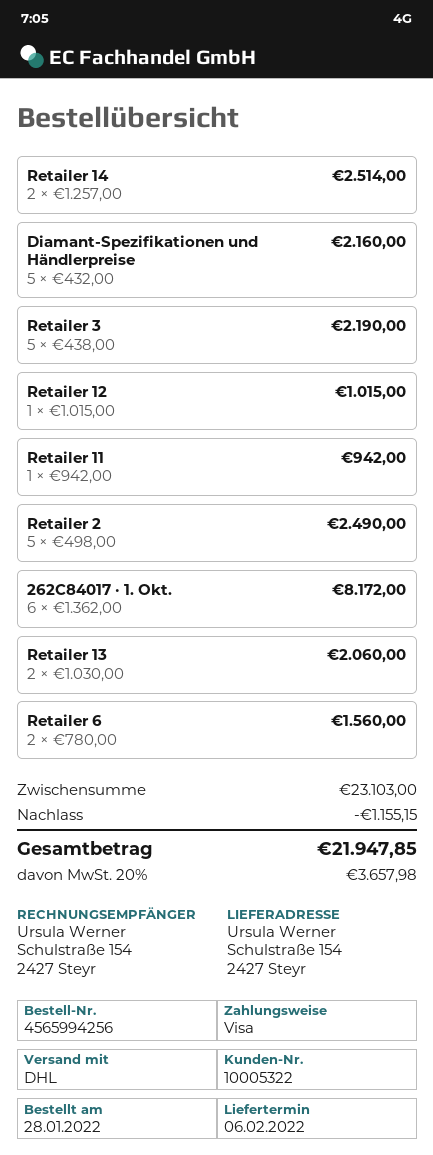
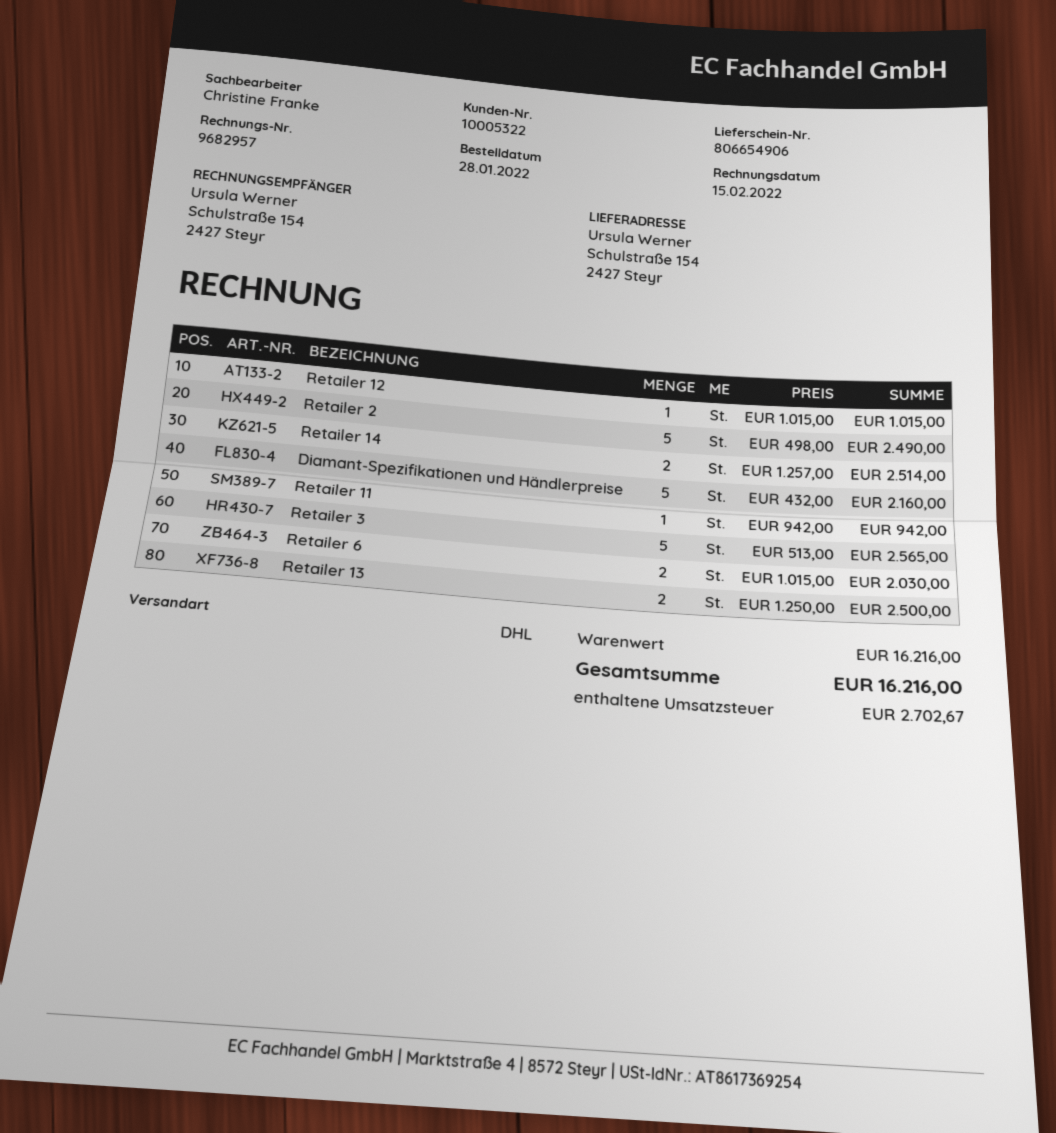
Retailer 3: 5 x 438.00 = 2190.00 -> 5 x 513.00 = 2565.00
262C84017 · 1. Okt.: 6 x 1362.00 = 8172.00 -> none
Retailer 13: 2 x 1030.00 = 2060.00 -> 2 x 1250.00 = 2500.00
Retailer 6: 2 x 780.00 = 1560.00 -> 2 x 1015.00 = 2030.00
subtotal: 23103.00 -> 16216.00
discount: 1155.15 -> none
tax: 3657.98 -> 2702.67
total: 21947.85 -> 16216.00

